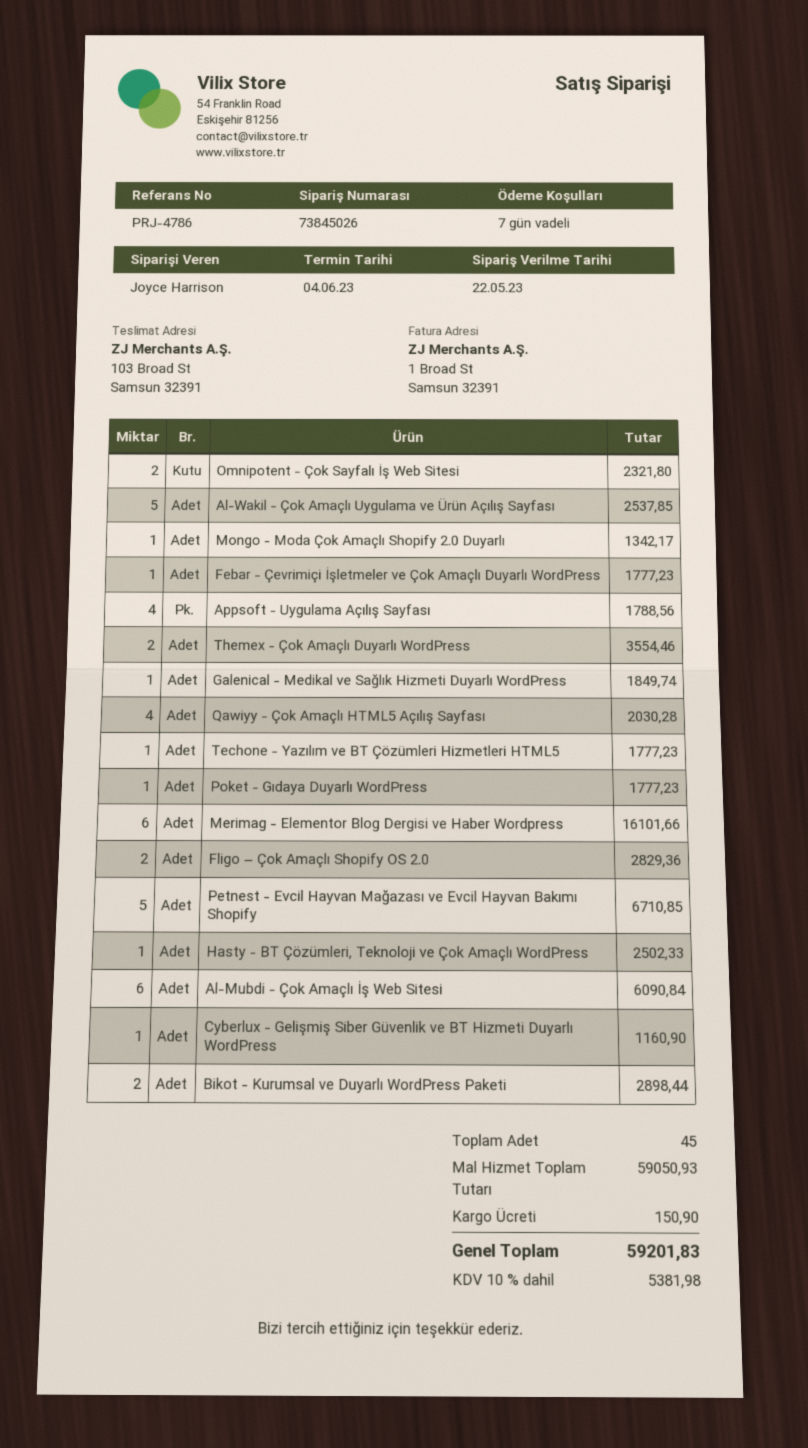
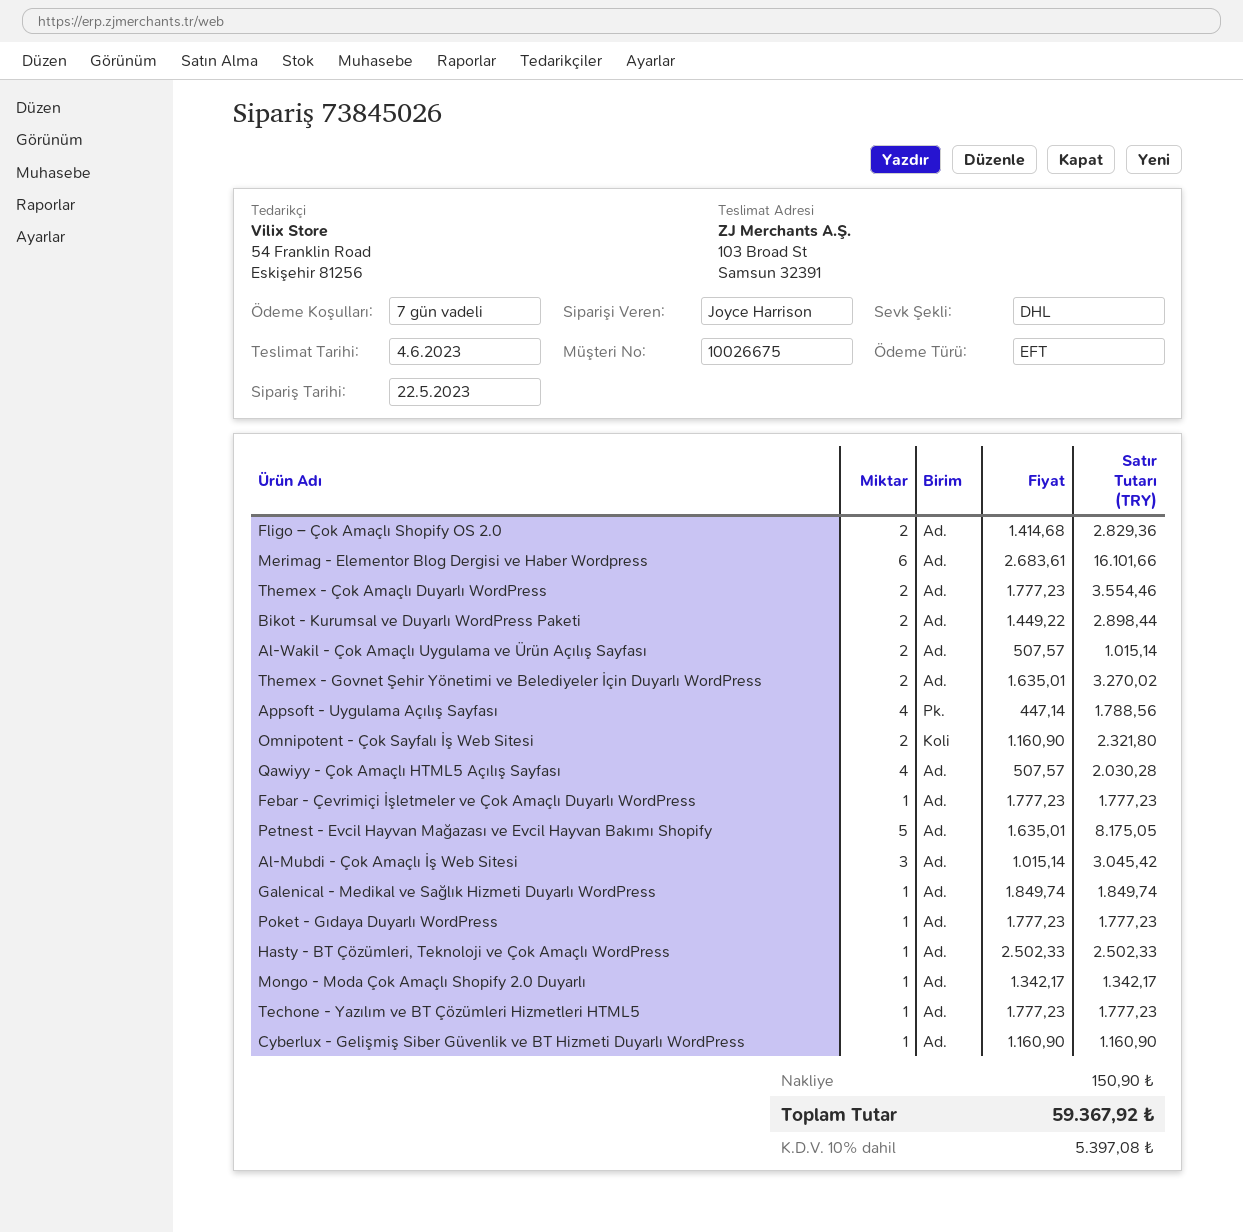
Al-Wakil - Çok Amaçlı Uygulama ve Ürün Açılış Sayfası: 5 for 2537.85 -> 2 for 1015.14
Petnest - Evcil Hayvan Mağazası ve Evcil Hayvan Bakımı Shopify: 5 for 6710.85 -> 5 for 8175.05
Al-Mubdi - Çok Amaçlı İş Web Sitesi: 6 for 6090.84 -> 3 for 3045.42
Themex - Govnet Şehir Yönetimi ve Belediyeler İçin Duyarlı WordPress: none -> 2 for 3270.02
tax: 10% = 5381.98 -> 10% = 5397.08
total: 59201.83 -> 59367.92

